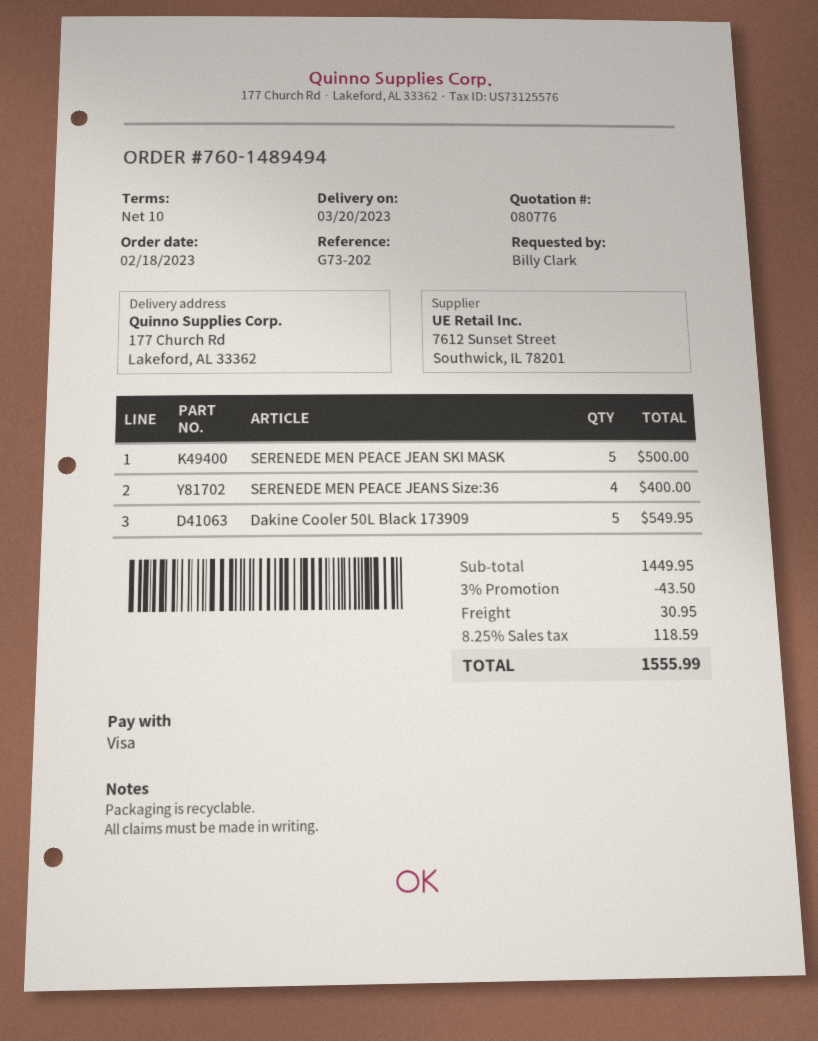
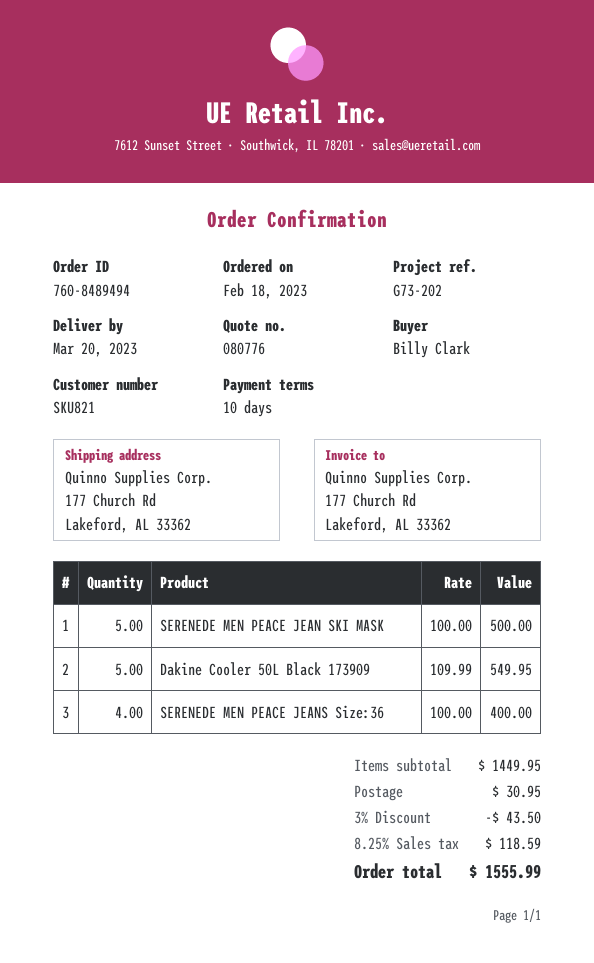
order number: 760-1489494 -> 760-8489494

